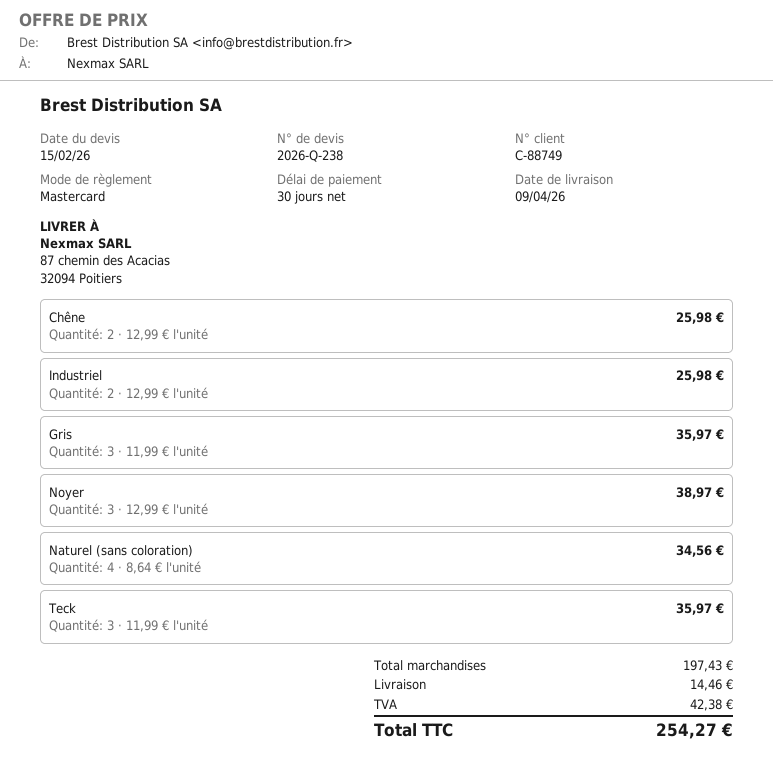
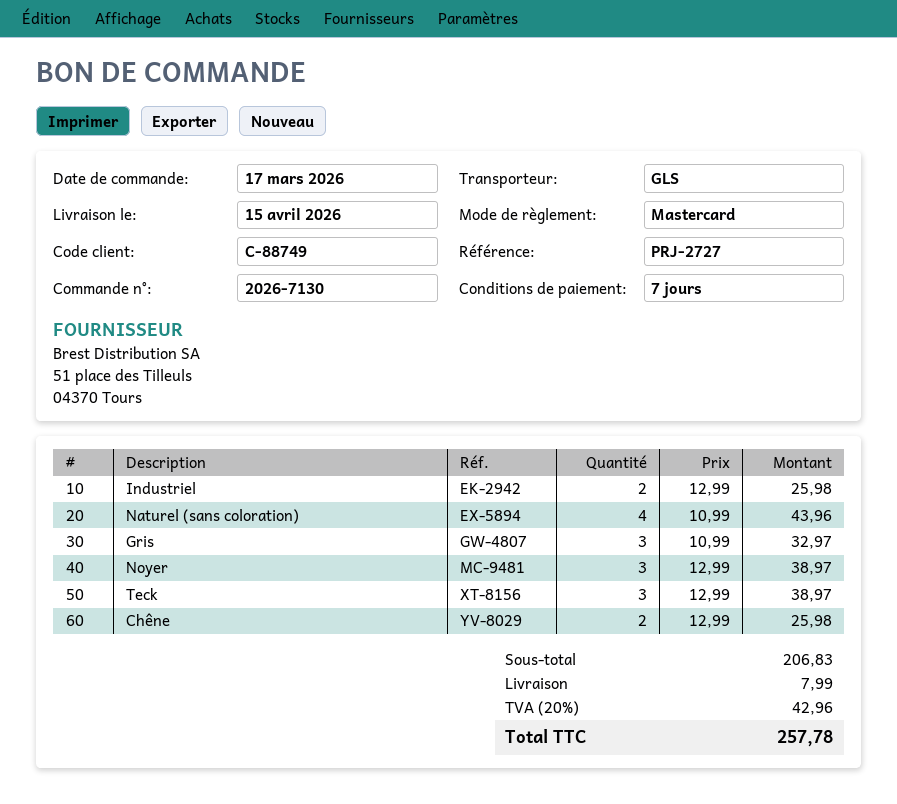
delivery date: 2026-04-09 -> 2026-04-15
payment terms: 30 days -> 7 days
Gris: 3 x 11.99 = 35.97 -> 3 x 10.99 = 32.97
Naturel (sans coloration): 4 x 8.64 = 34.56 -> 4 x 10.99 = 43.96
Teck: 3 x 11.99 = 35.97 -> 3 x 12.99 = 38.97
subtotal: 197.43 -> 206.83
shipping: 14.46 -> 7.99
tax: 42.38 -> 42.96
total: 254.27 -> 257.78

